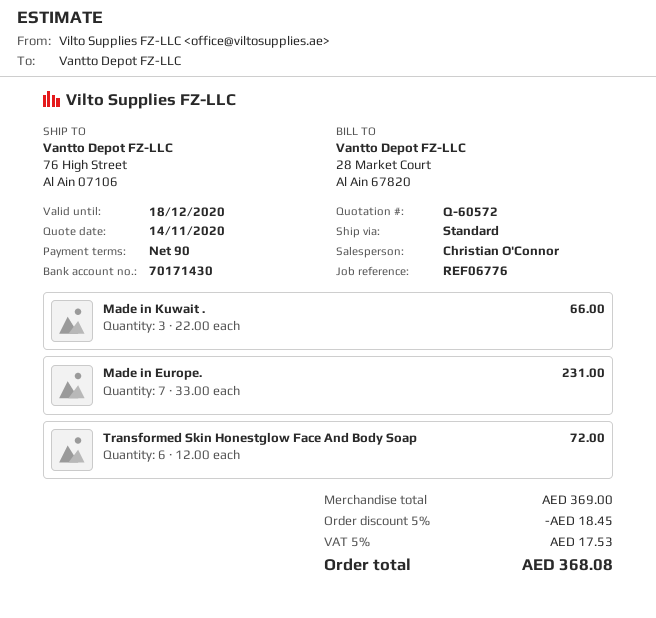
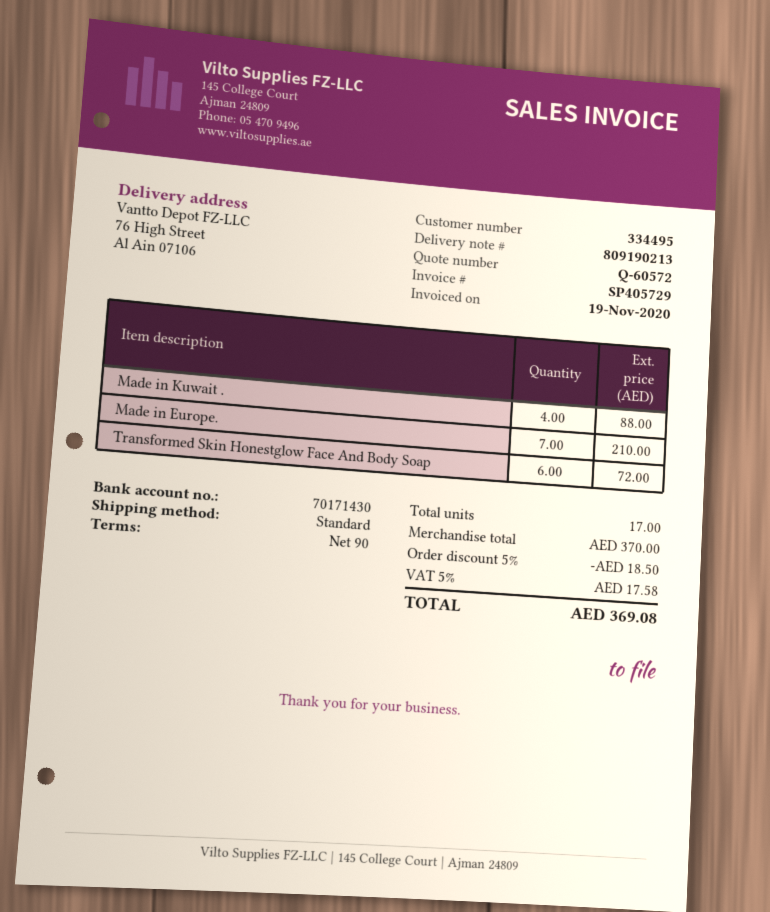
Made in Kuwait .: 3 for 66.00 -> 4 for 88.00
Made in Europe.: 7 for 231.00 -> 7 for 210.00
subtotal: 369.00 -> 370.00
discount: 5% = 18.45 -> 5% = 18.50
tax: 5% = 17.53 -> 5% = 17.58
total: 368.08 -> 369.08

